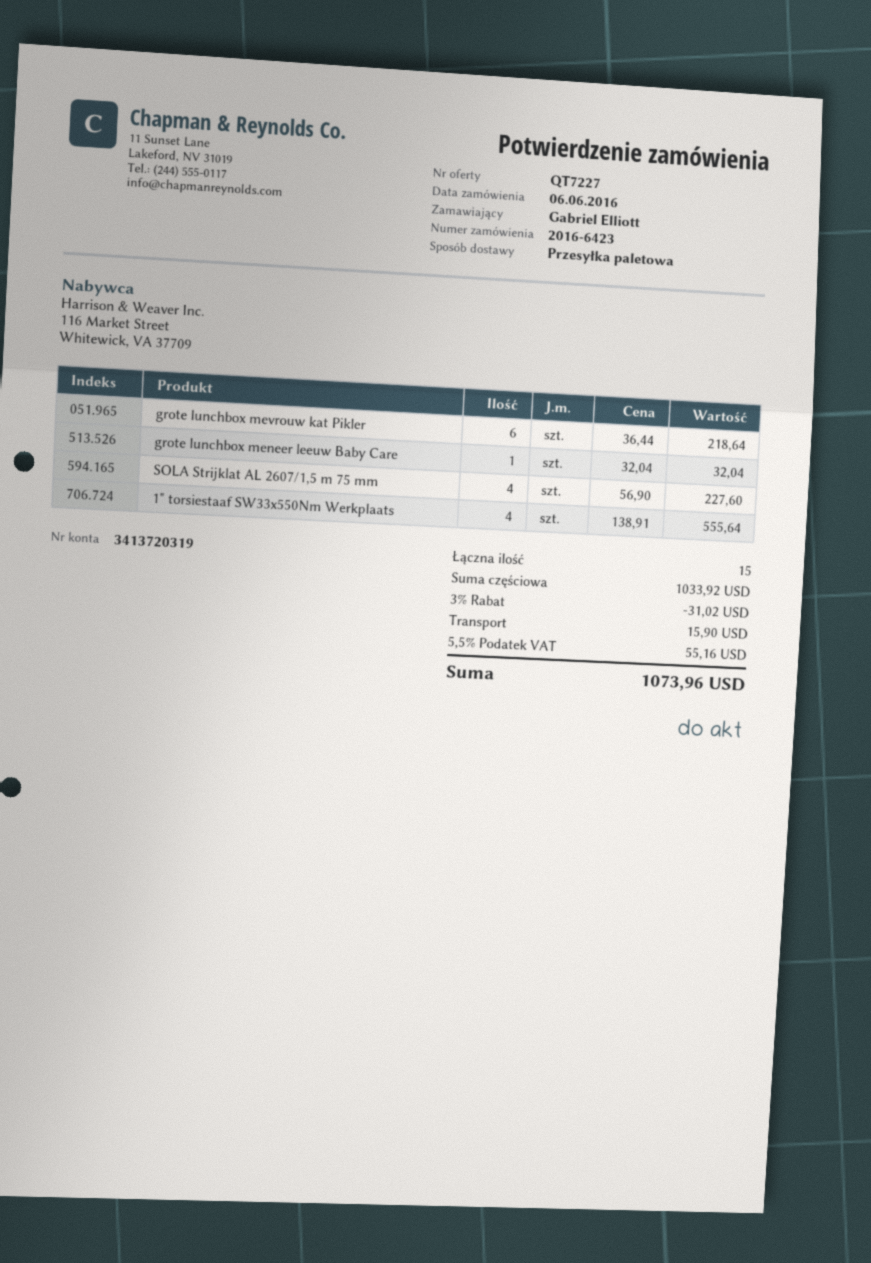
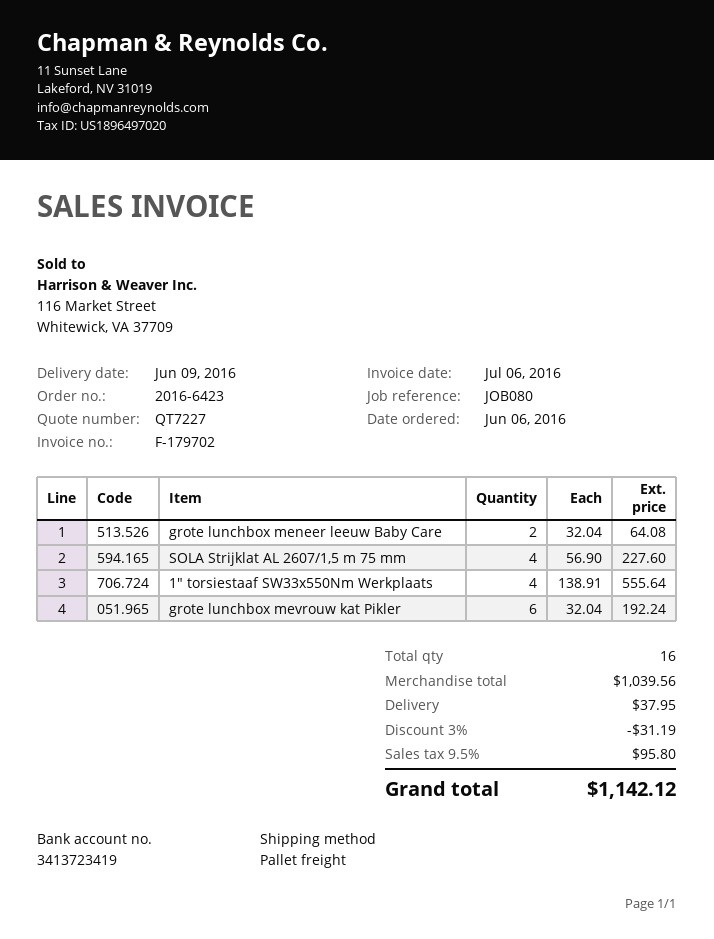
bank account: 3413720319 -> 3413723419
grote lunchbox mevrouw kat Pikler: 6 x 36.44 = 218.64 -> 6 x 32.04 = 192.24
grote lunchbox meneer leeuw Baby Care: 1 x 32.04 = 32.04 -> 2 x 32.04 = 64.08
total quantity: 15 -> 16
subtotal: 1033.92 -> 1039.56
discount: 3% = 31.02 -> 3% = 31.19
shipping: 15.90 -> 37.95
tax: 5.5% = 55.16 -> 9.5% = 95.80
total: 1073.96 -> 1142.12

